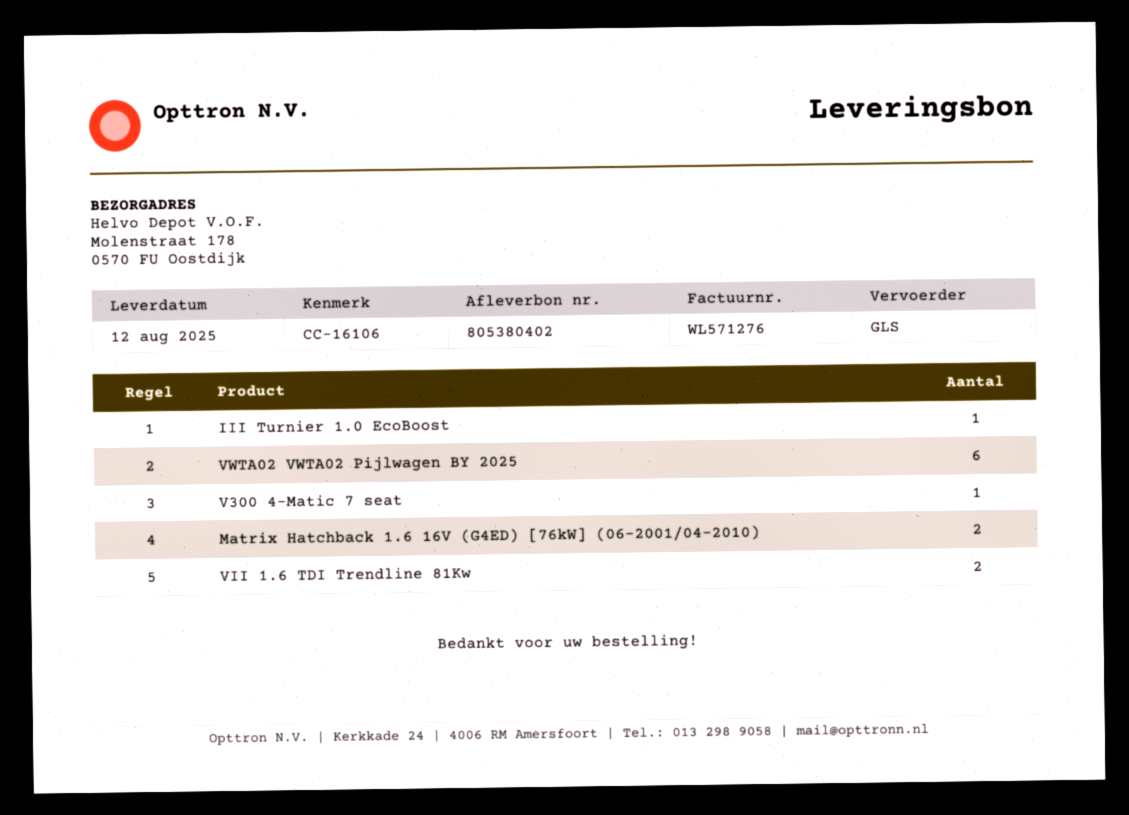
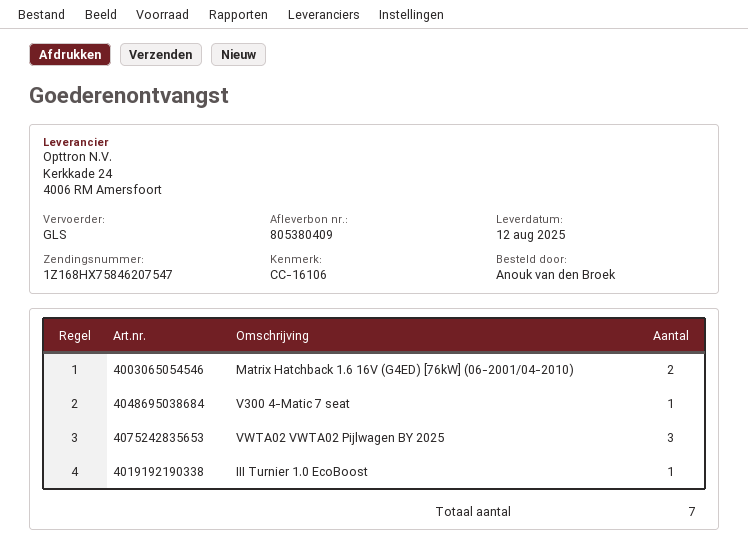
delivery note number: 805380402 -> 805380409
VWTA02 VWTA02 Pijlwagen BY 2025: 6 -> 3
VII 1.6 TDI Trendline 81Kw: 2 -> none

